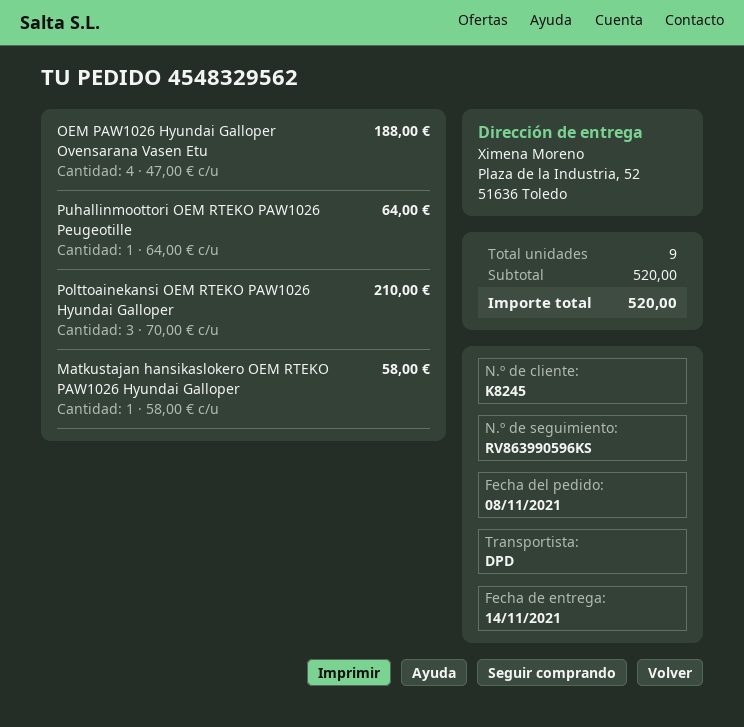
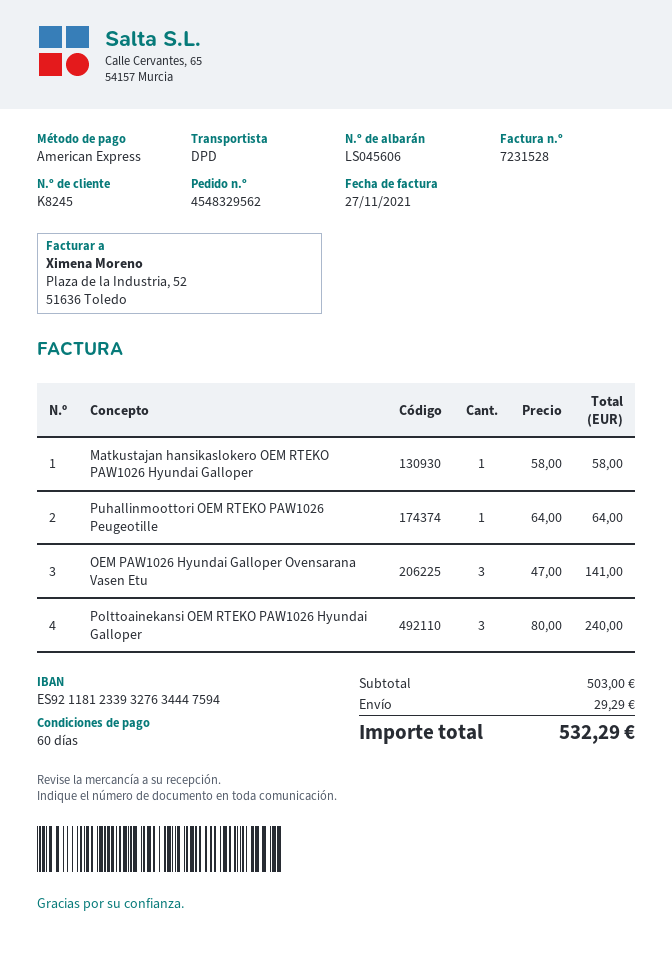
OEM PAW1026 Hyundai Galloper Ovensarana Vasen Etu: 4 x 47.00 = 188.00 -> 3 x 47.00 = 141.00
Polttoainekansi OEM RTEKO PAW1026 Hyundai Galloper: 3 x 70.00 = 210.00 -> 3 x 80.00 = 240.00
subtotal: 520.00 -> 503.00
shipping: none -> 29.29
total: 520.00 -> 532.29

